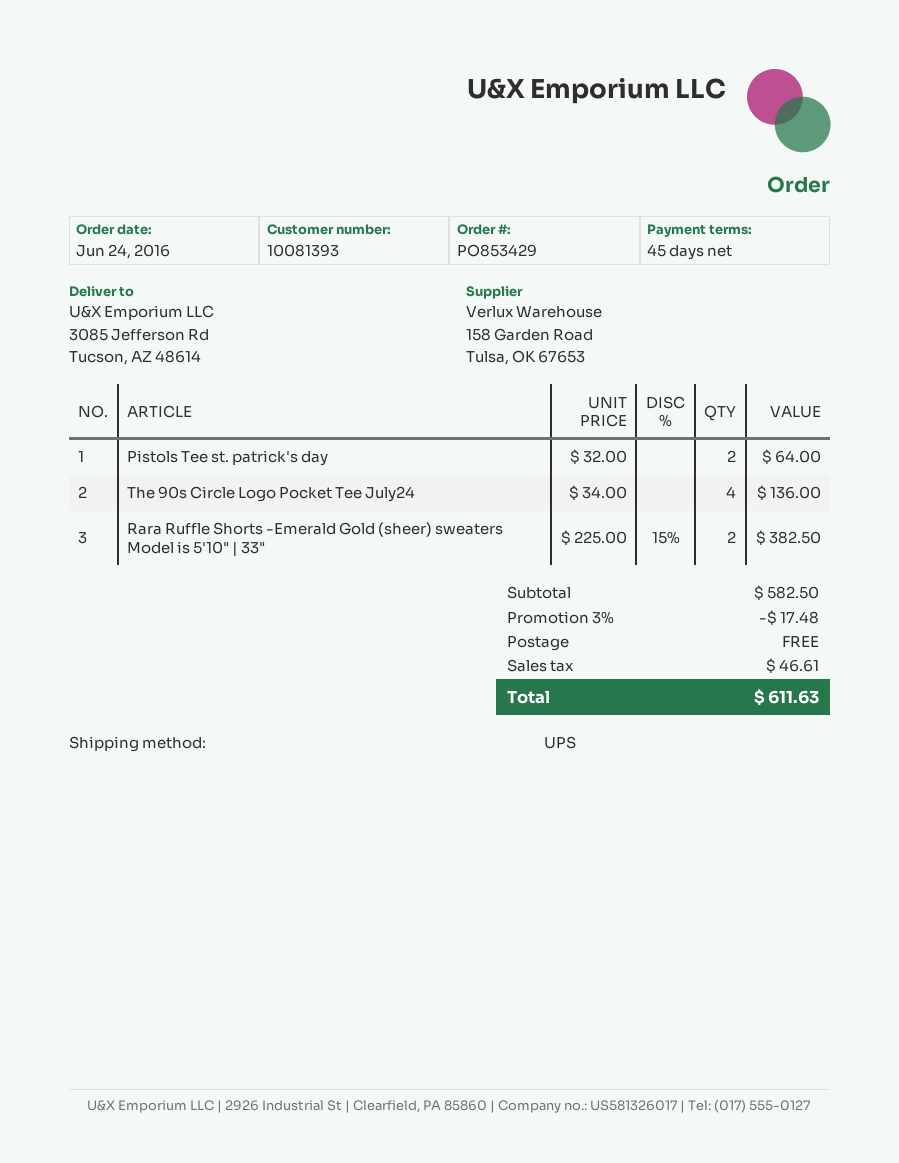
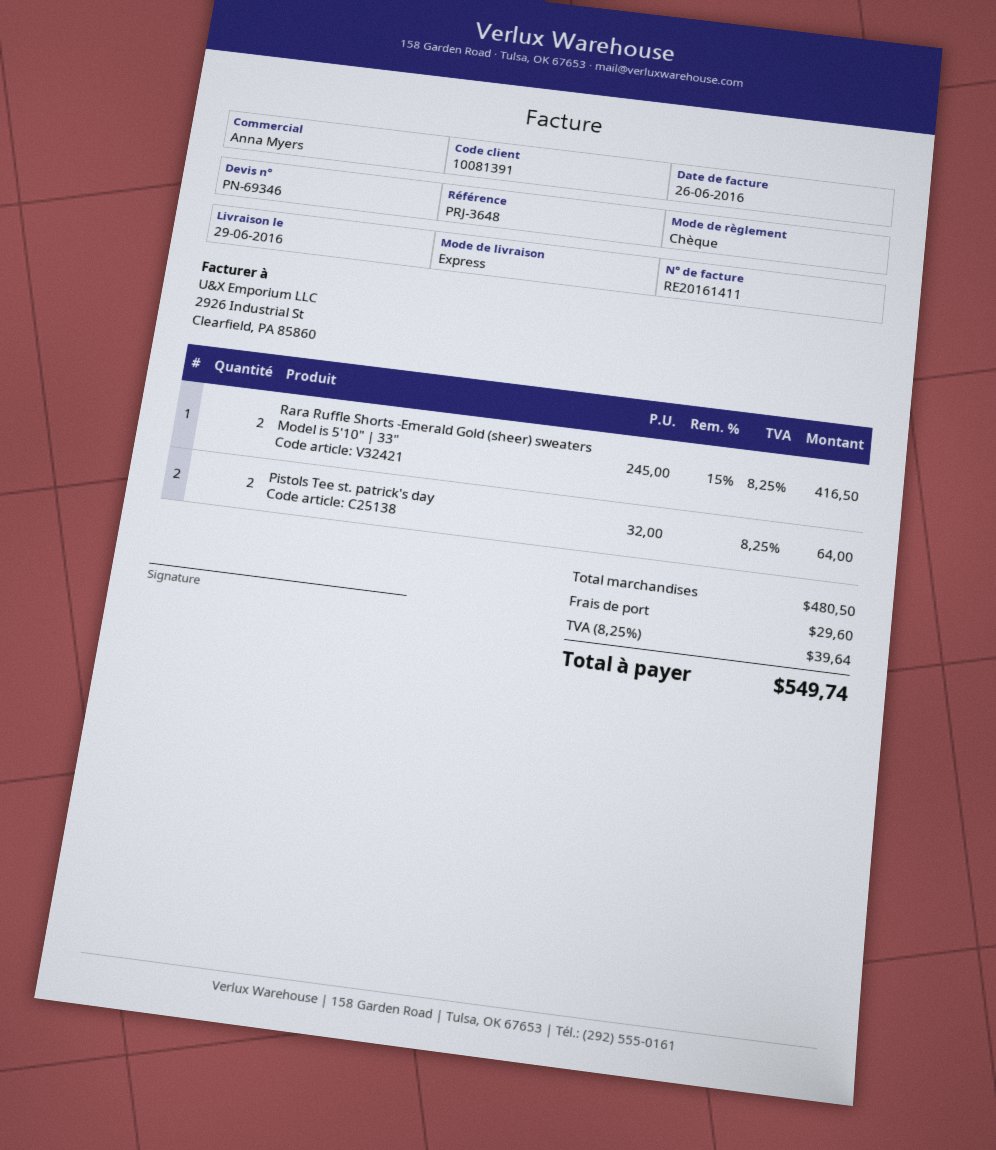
customer number: 10081393 -> 10081391
shipping method: UPS -> express
The 90s Circle Logo Pocket Tee July24: 4 x 34.00 = 136.00 -> none
Rara Ruffle Shorts -Emerald Gold (sheer) sweaters Model is 5'10" | 33": 2 x 225.00 - 15% = 382.50 -> 2 x 245.00 - 15% = 416.50
subtotal: 582.50 -> 480.50
discount: 3% = 17.48 -> none
shipping: 0.00 -> 29.60
tax: 46.61 -> 39.64
total: 611.63 -> 549.74

